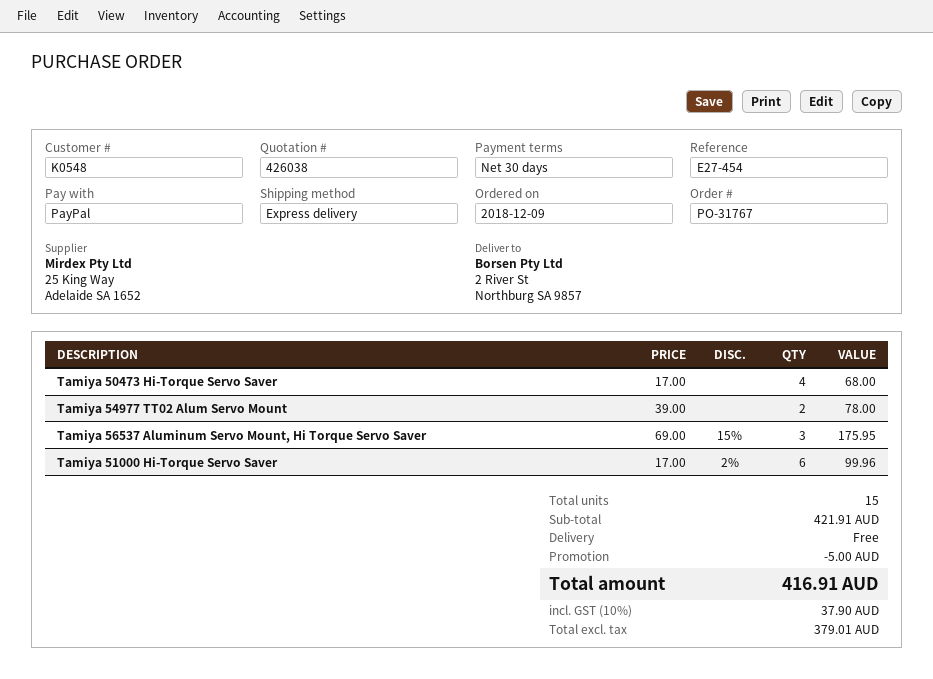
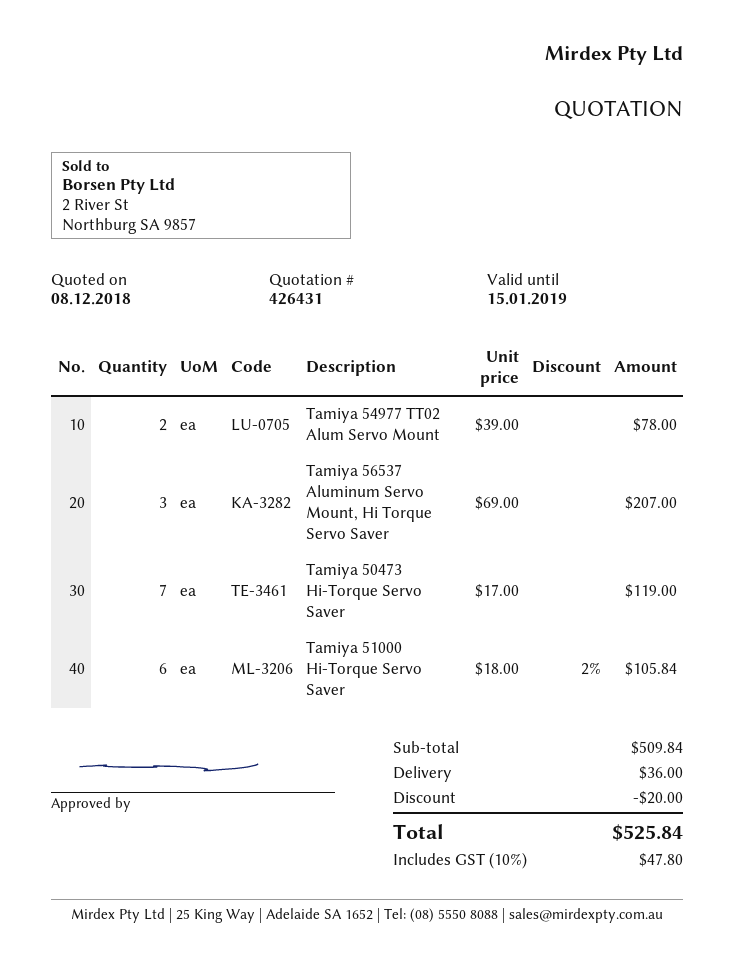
quote number: 426038 -> 426431
Tamiya 50473 Hi-Torque Servo Saver: 4 x 17.00 = 68.00 -> 7 x 17.00 = 119.00
Tamiya 56537 Aluminum Servo Mount, Hi Torque Servo Saver: 3 x 69.00 - 15% = 175.95 -> 3 x 69.00 = 207.00
Tamiya 51000 Hi-Torque Servo Saver: 6 x 17.00 - 2% = 99.96 -> 6 x 18.00 - 2% = 105.84
subtotal: 421.91 -> 509.84
discount: 5.00 -> 20.00
shipping: 0.00 -> 36.00
tax: 10% = 37.90 -> 10% = 47.80
total: 416.91 -> 525.84

